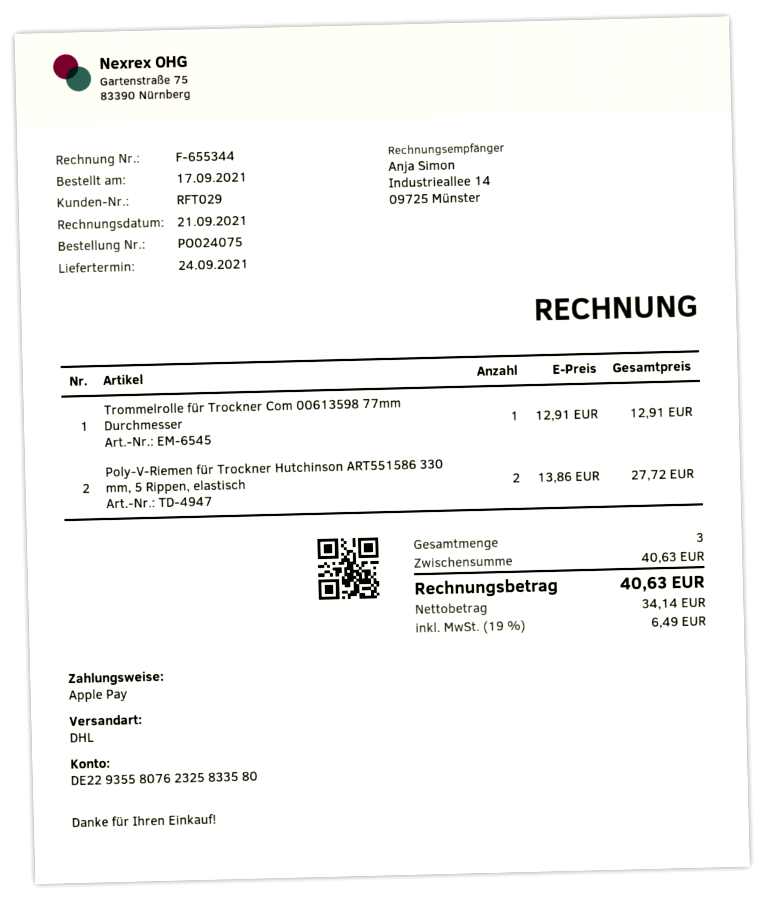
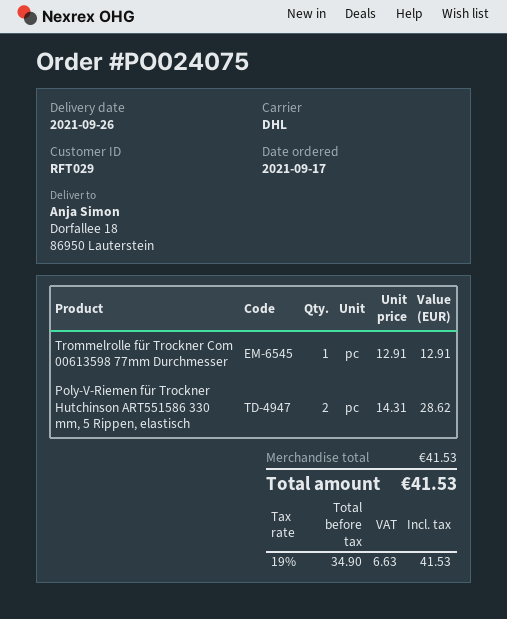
delivery date: 2021-09-24 -> 2021-09-26
Poly-V-Riemen für Trockner Hutchinson ART551586 330 mm, 5 Rippen, elastisch: 2 x 13.86 = 27.72 -> 2 x 14.31 = 28.62
subtotal: 40.63 -> 41.53
net: 34.14 -> 34.90
tax: 19% = 6.49 -> 19% = 6.63
total: 40.63 -> 41.53

